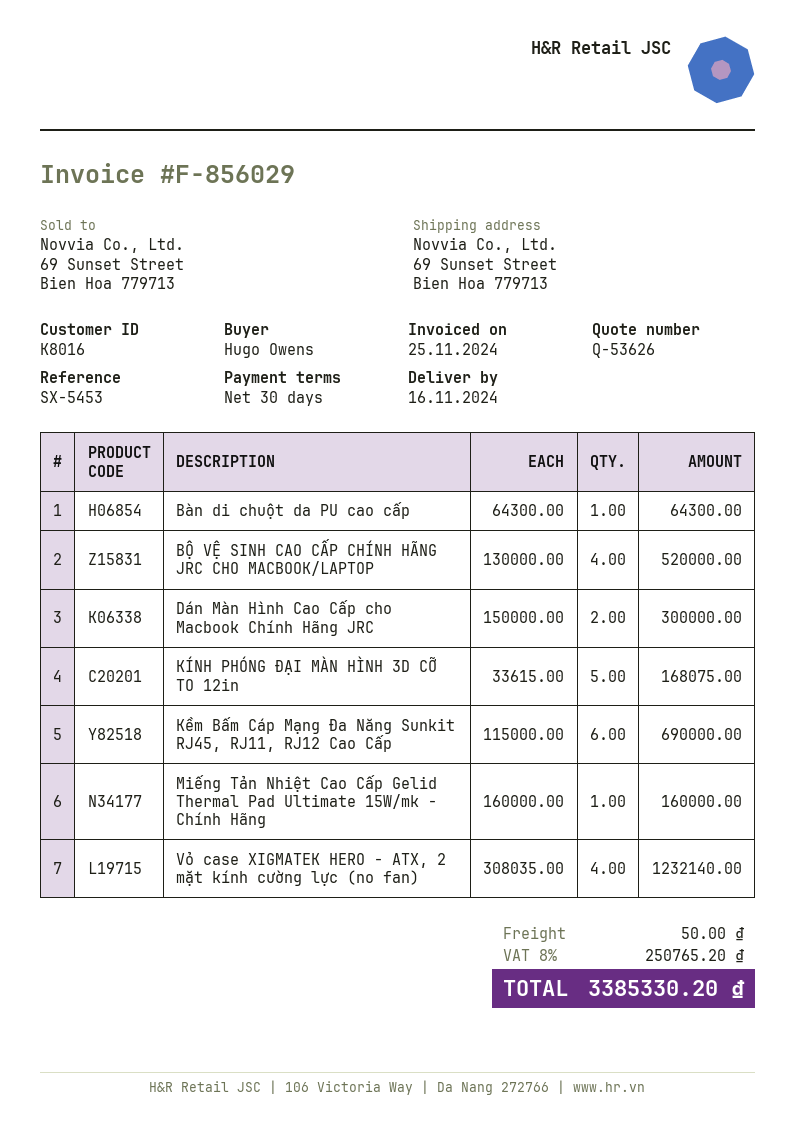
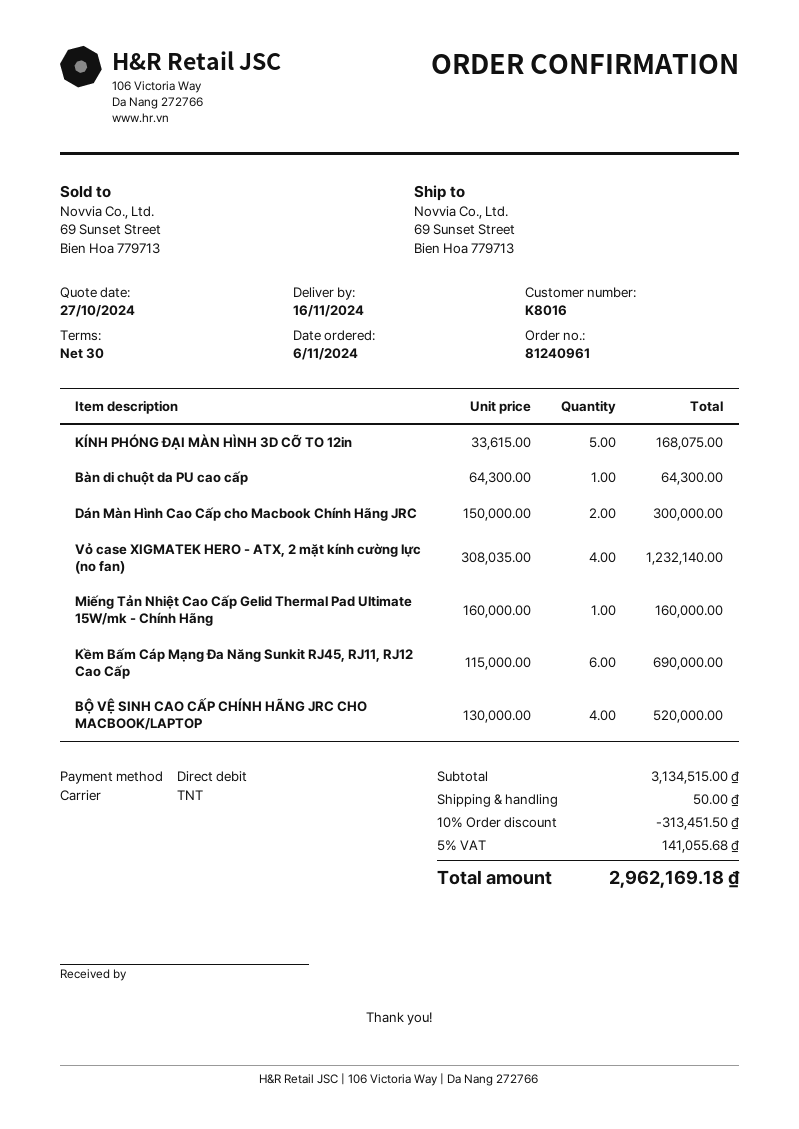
discount: none -> 10% = 313451.50
tax: 8% = 250765.20 -> 5% = 141055.68
total: 3385330.20 -> 2962169.18

